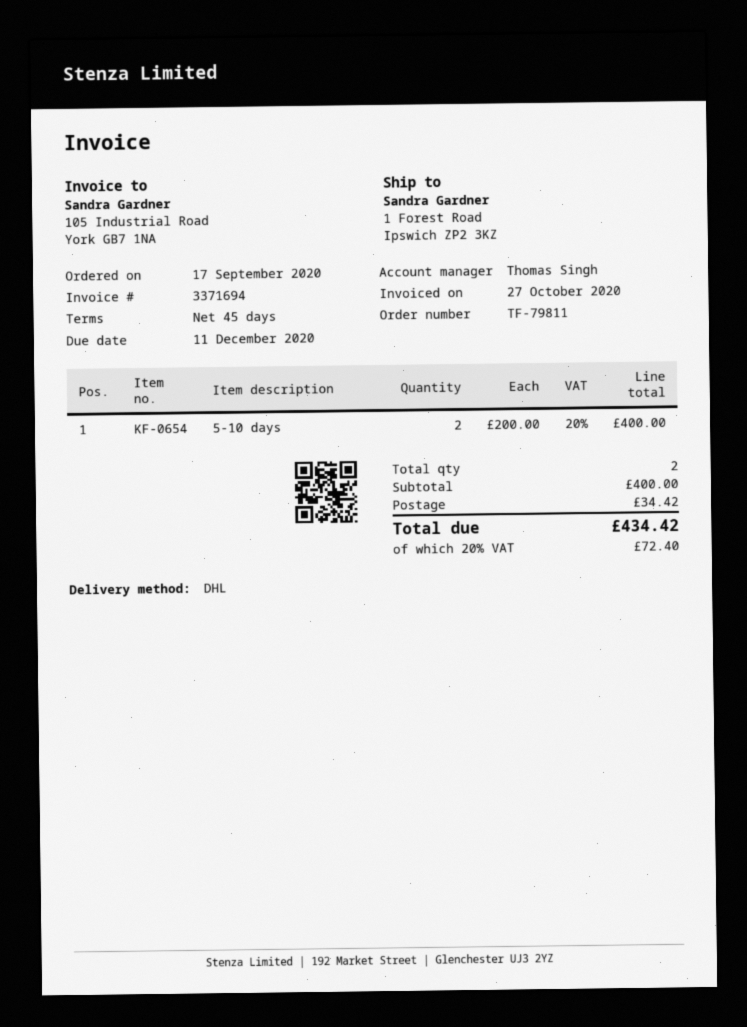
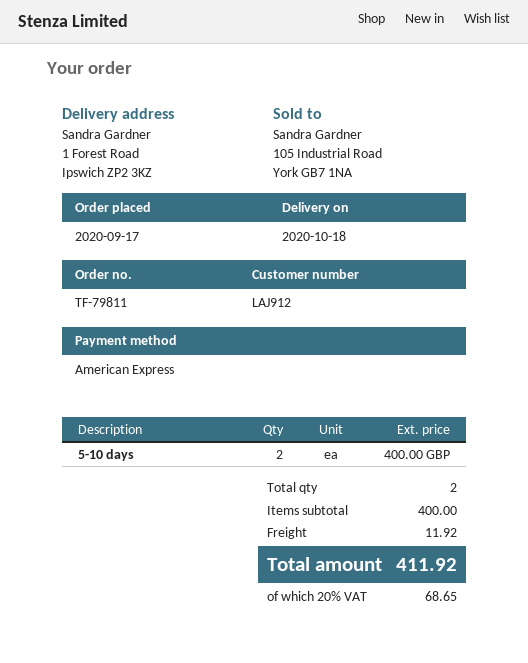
shipping: 34.42 -> 11.92
tax: 20% = 72.40 -> 20% = 68.65
total: 434.42 -> 411.92

